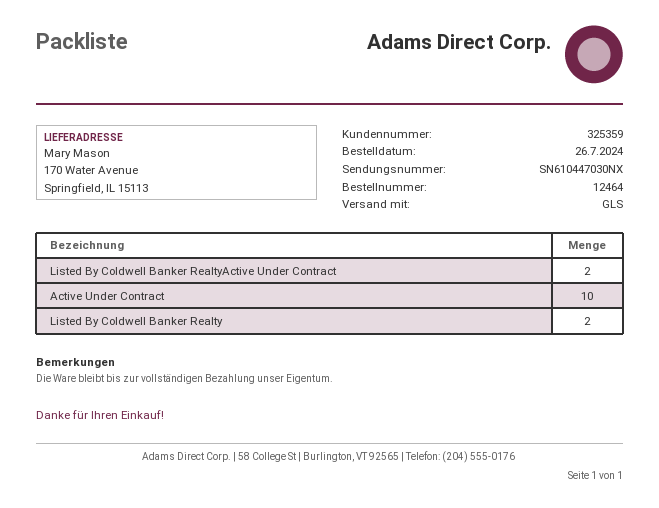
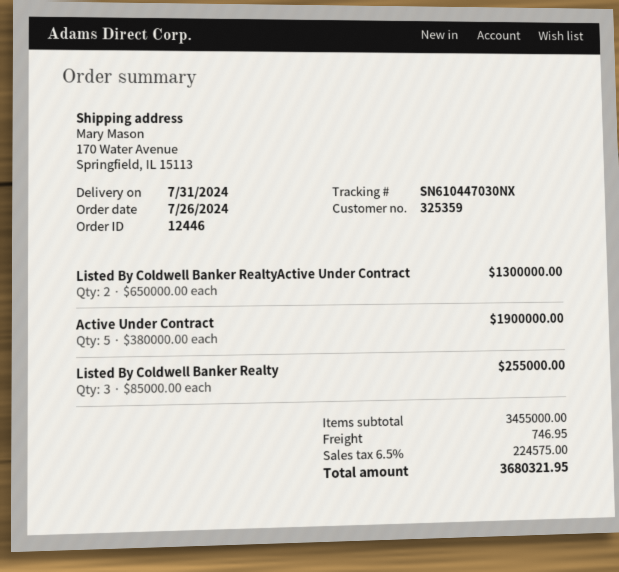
order number: 12464 -> 12446
Active Under Contract: 10 -> 5
Listed By Coldwell Banker Realty: 2 -> 3

